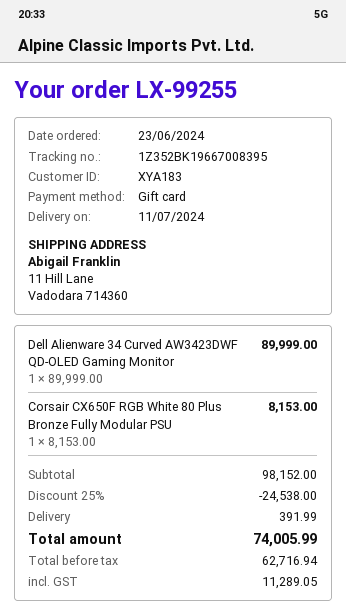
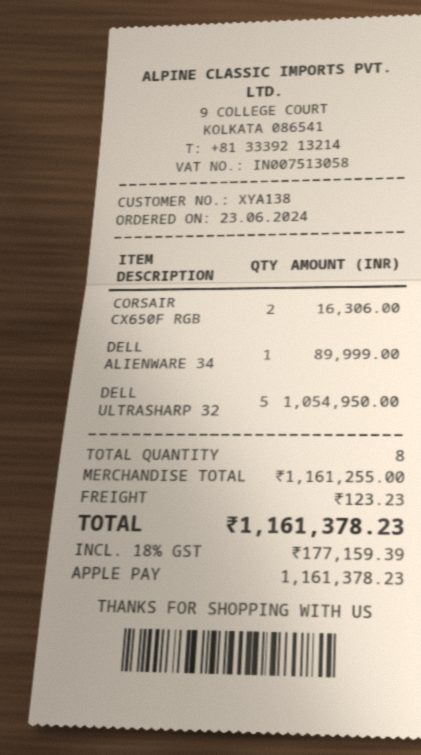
customer number: XYA183 -> XYA138
payment method: gift card -> Apple Pay
Corsair CX650F RGB White 80 Plus Bronze Fully Modular PSU: 1 for 8153.00 -> 2 for 16306.00
DELL ULTRASHARP 32: none -> 5 for 1054950.00
subtotal: 98152.00 -> 1161255.00
discount: 25% = 24538.00 -> none
shipping: 391.99 -> 123.23
tax: 11289.05 -> 177159.39
total: 74005.99 -> 1161378.23

